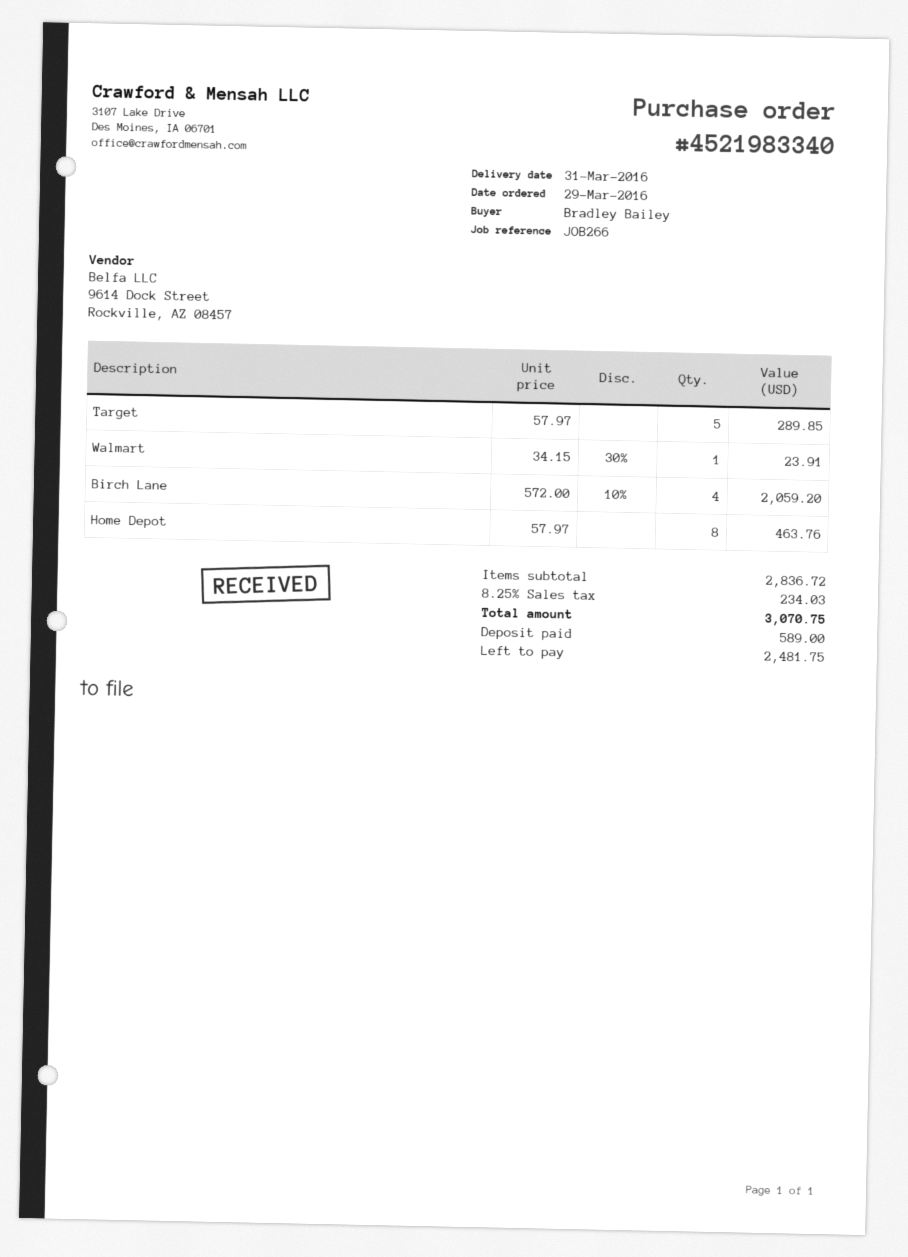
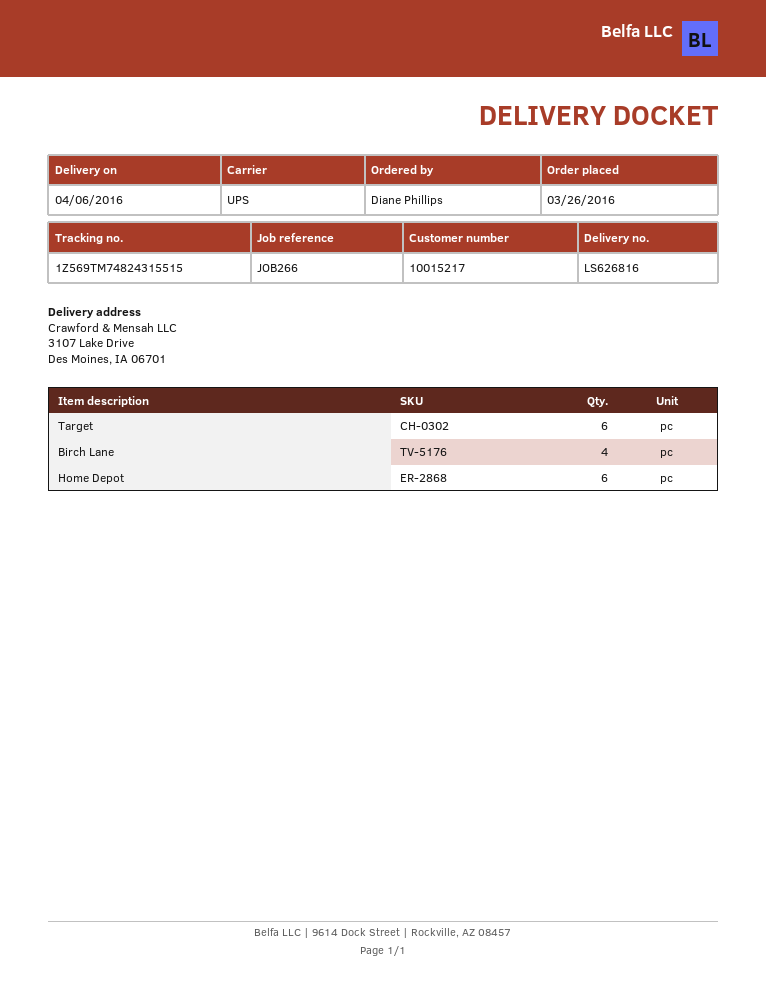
order date: 2016-03-29 -> 2016-03-26
delivery date: 2016-03-31 -> 2016-04-06
ordered by: Bradley Bailey -> Diane Phillips
Target: 5 -> 6
Walmart: 1 -> none
Home Depot: 8 -> 6

